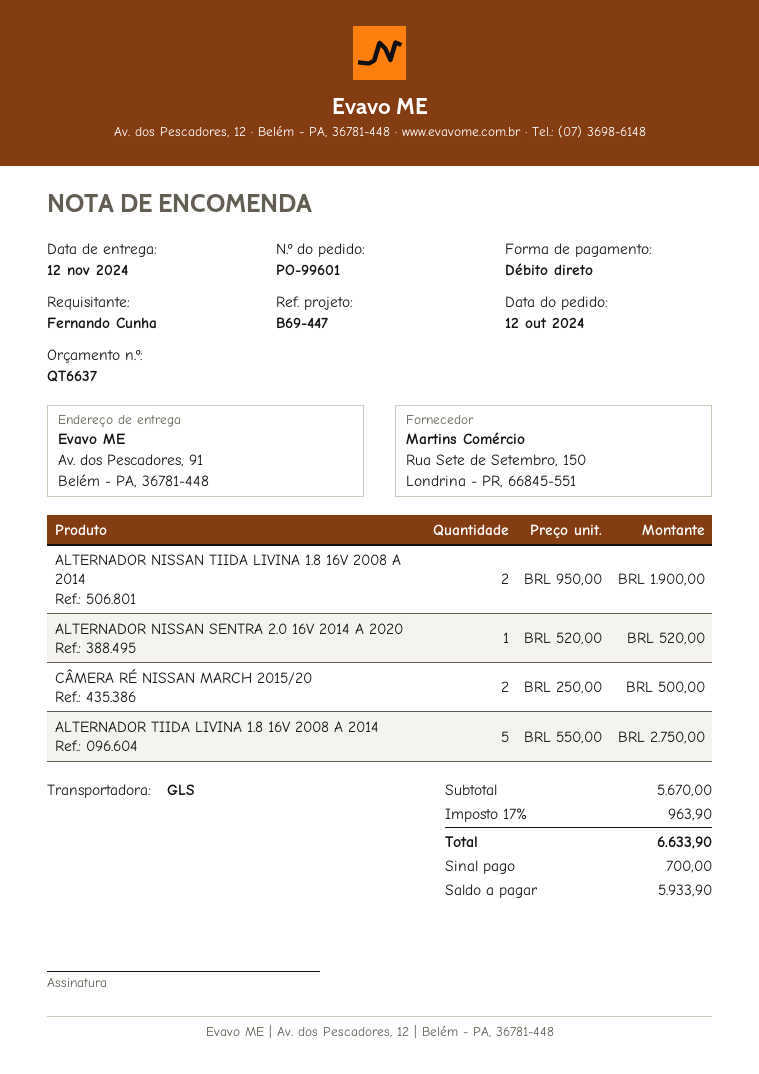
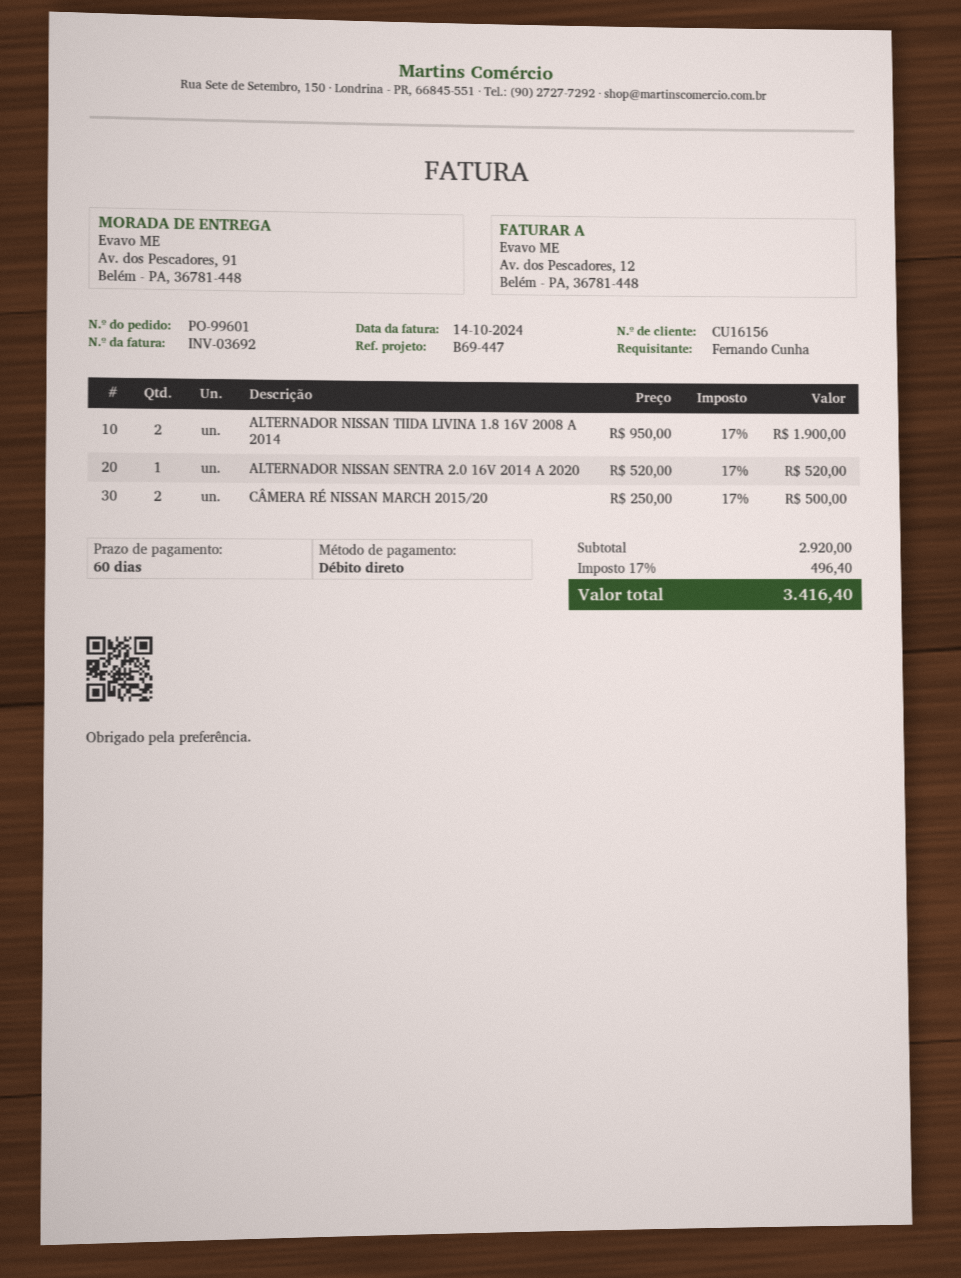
ALTERNADOR TIIDA LIVINA 1.8 16V 2008 A 2014: 5 x 550.00 = 2750.00 -> none
subtotal: 5670.00 -> 2920.00
tax: 17% = 963.90 -> 17% = 496.40
total: 6633.90 -> 3416.40

